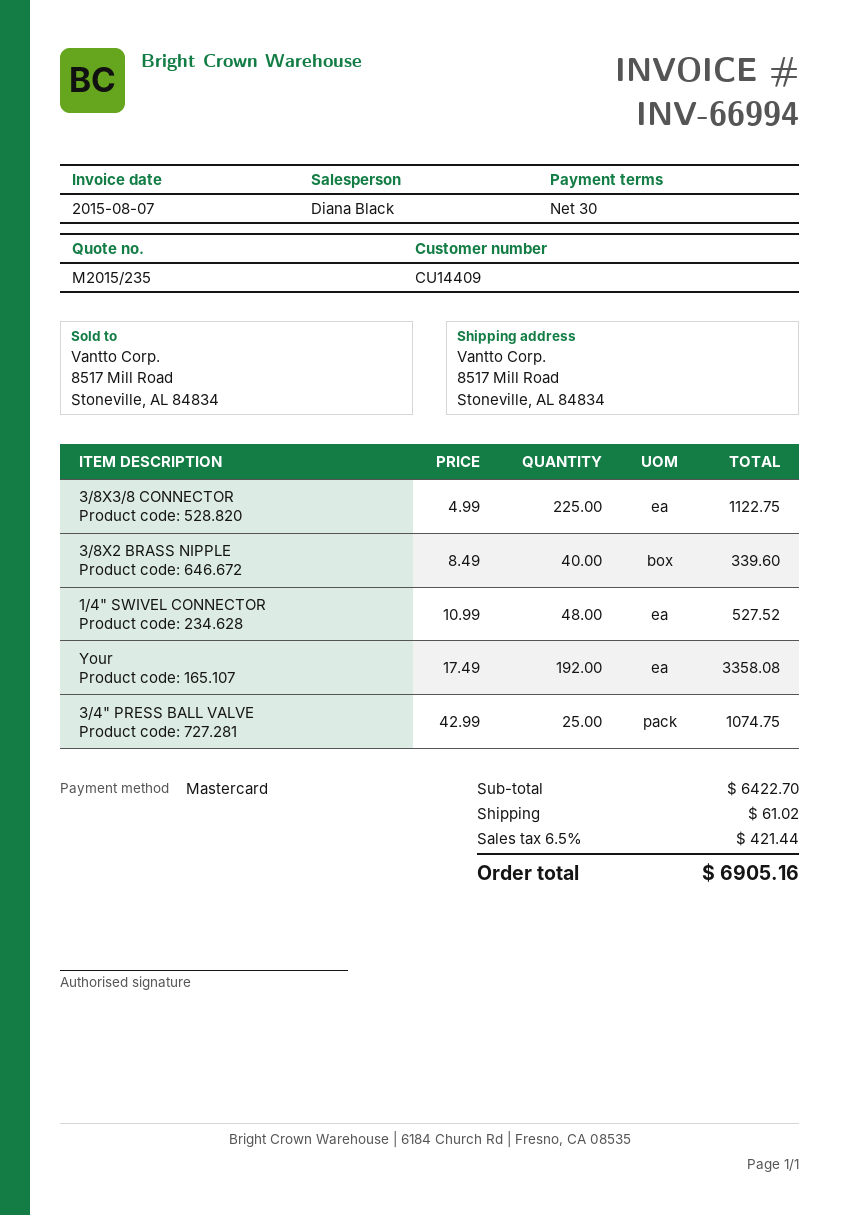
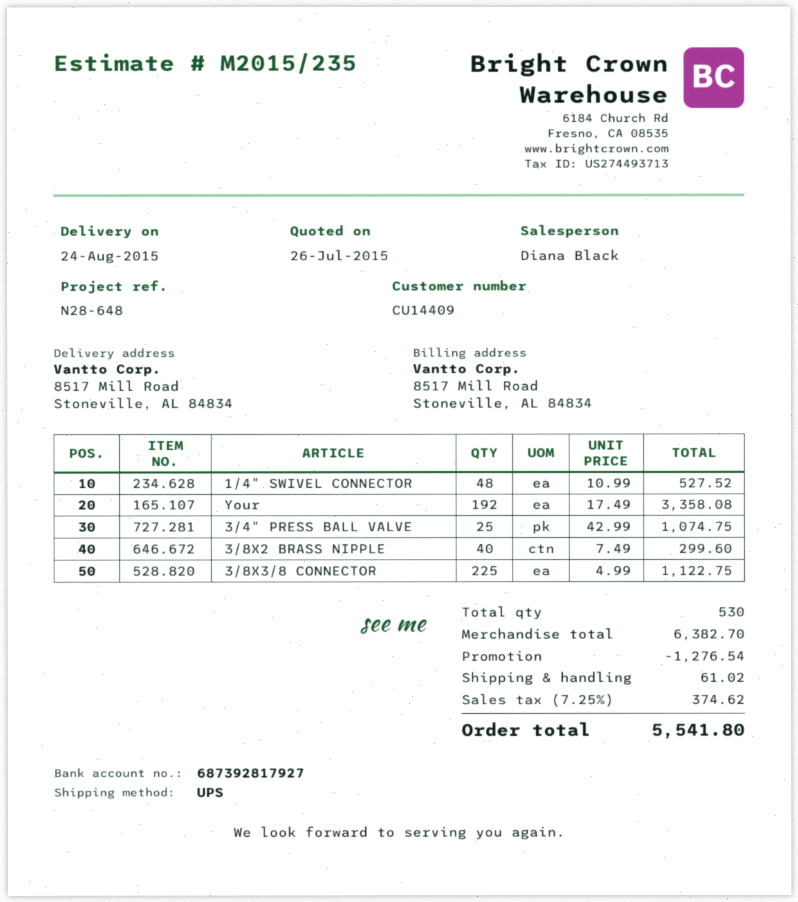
3/8X2 BRASS NIPPLE: 40 x 8.49 = 339.60 -> 40 x 7.49 = 299.60
subtotal: 6422.70 -> 6382.70
discount: none -> 1276.54
tax: 6.5% = 421.44 -> 7.25% = 374.62
total: 6905.16 -> 5541.80

